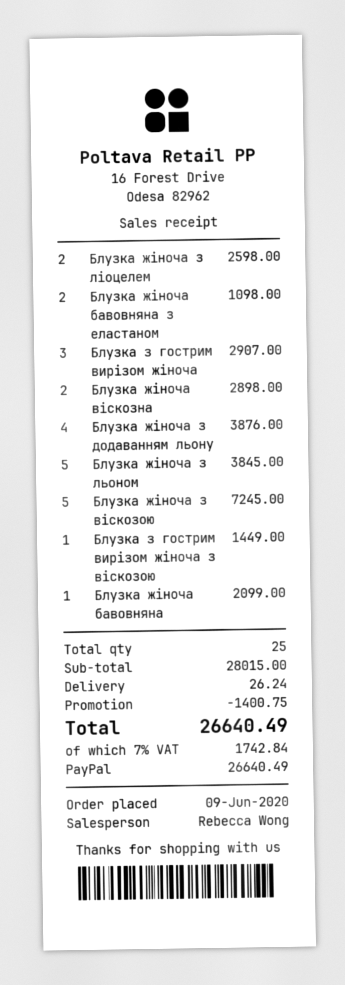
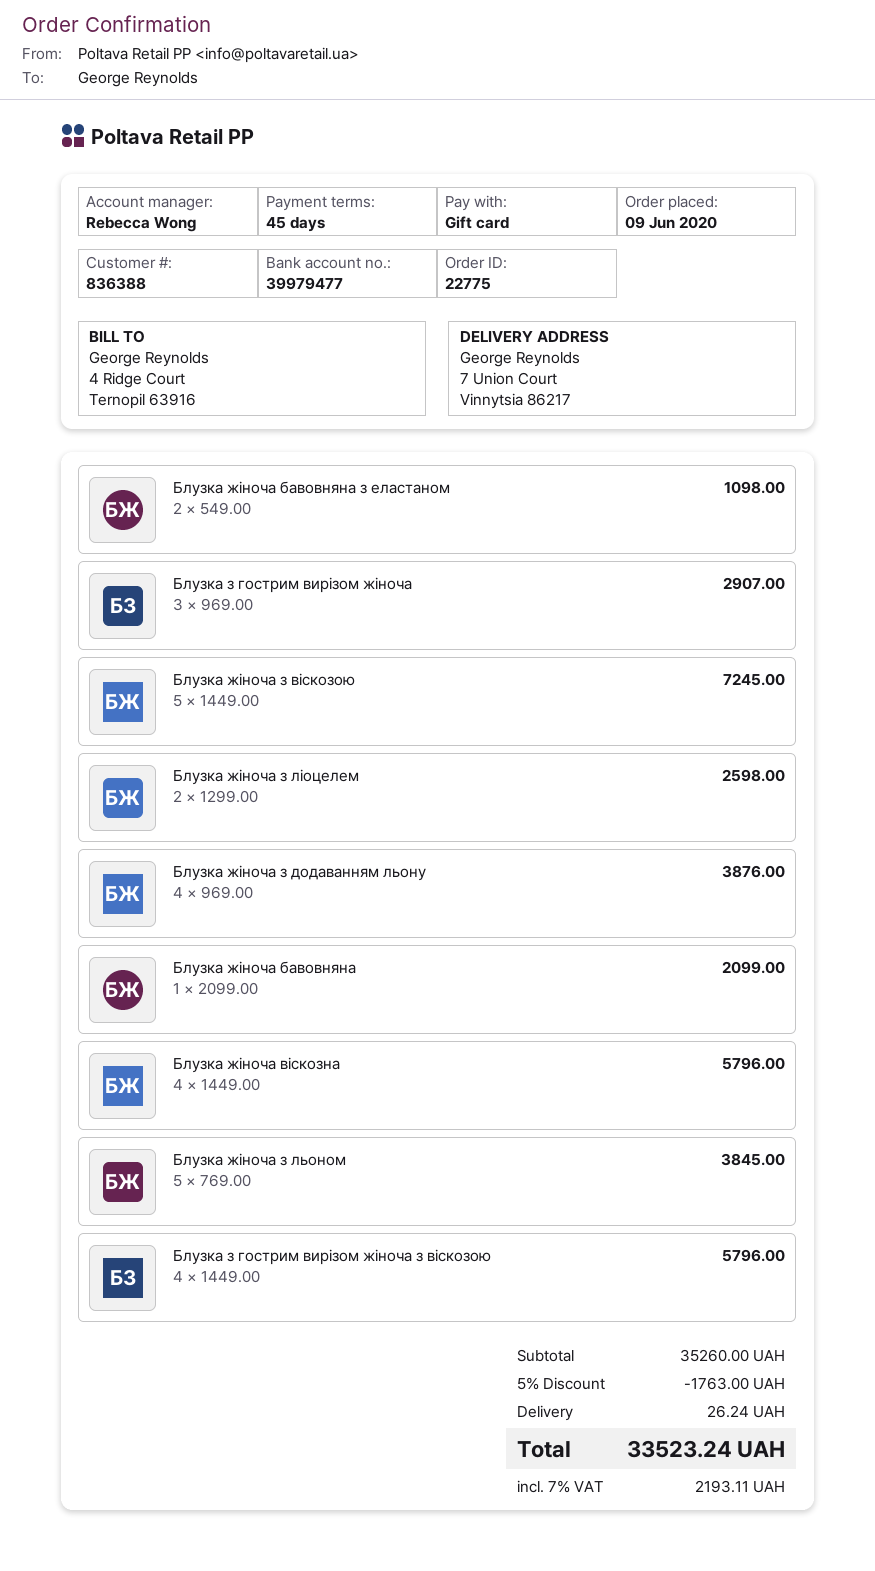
payment method: PayPal -> gift card
Блузка жіноча віскозна: 2 for 2898.00 -> 4 for 5796.00
Блузка з гострим вирізом жіноча з віскозою: 1 for 1449.00 -> 4 for 5796.00
subtotal: 28015.00 -> 35260.00
discount: 1400.75 -> 1763.00
tax: 7% = 1742.84 -> 7% = 2193.11
total: 26640.49 -> 33523.24

